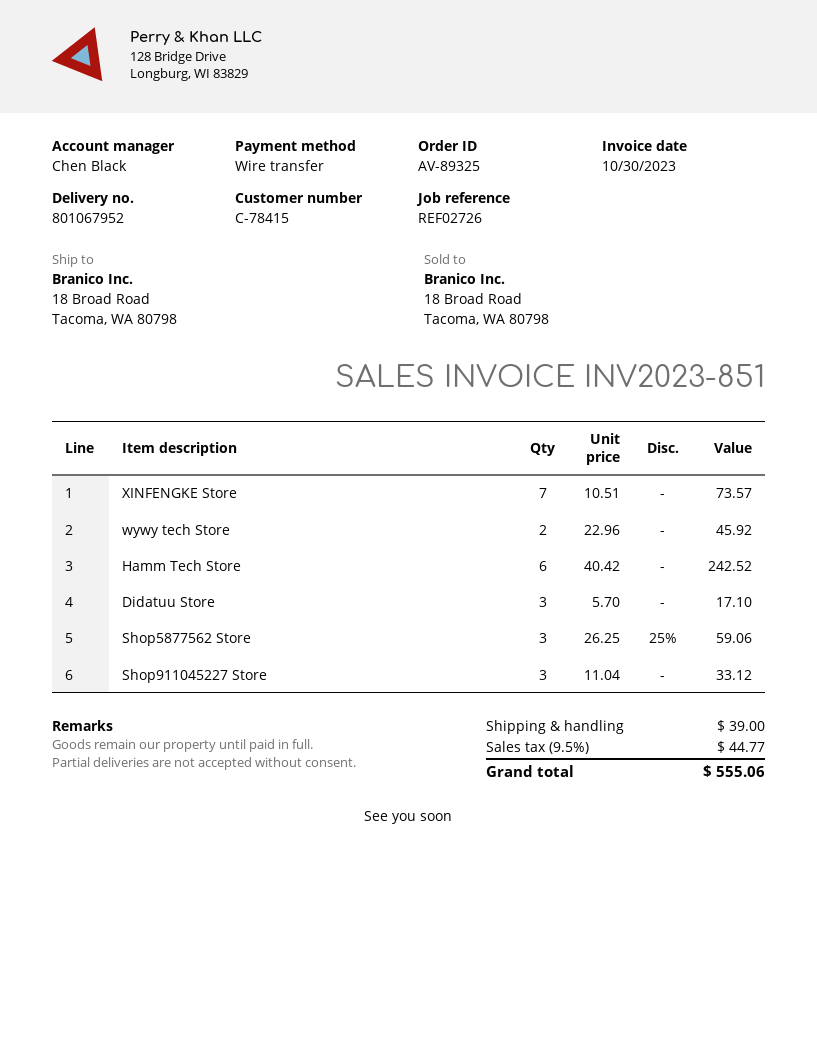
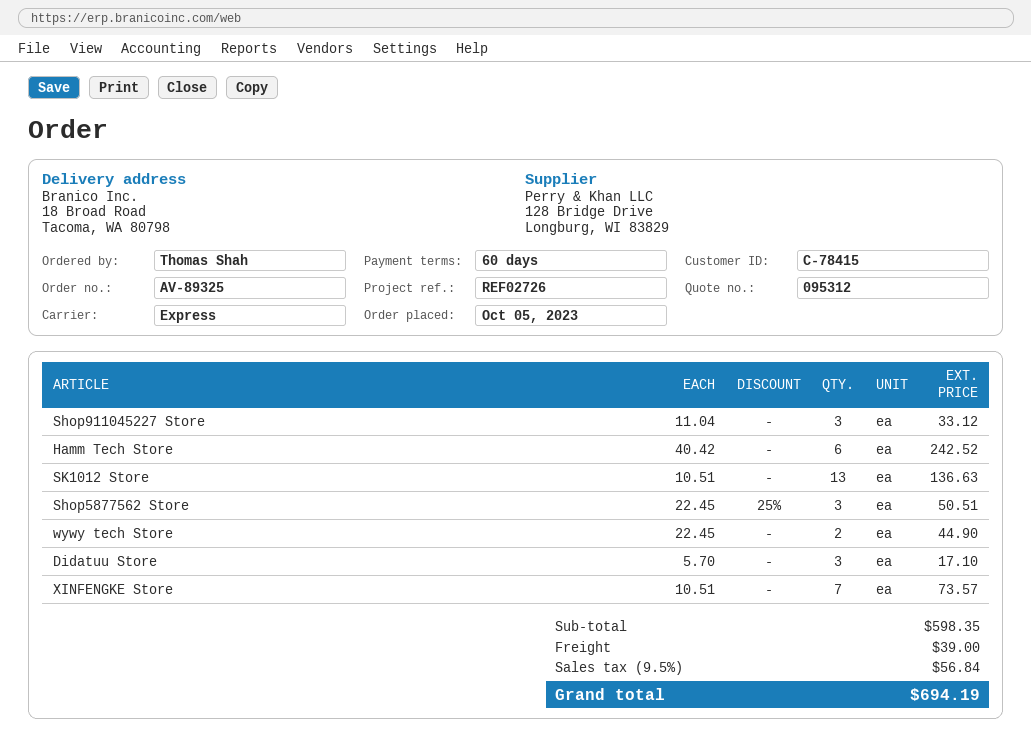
wywy tech Store: 2 x 22.96 = 45.92 -> 2 x 22.45 = 44.90
Shop5877562 Store: 3 x 26.25 - 25% = 59.06 -> 3 x 22.45 - 25% = 50.51
SK1012 Store: none -> 13 x 10.51 = 136.63
tax: 9.5% = 44.77 -> 9.5% = 56.84
total: 555.06 -> 694.19

